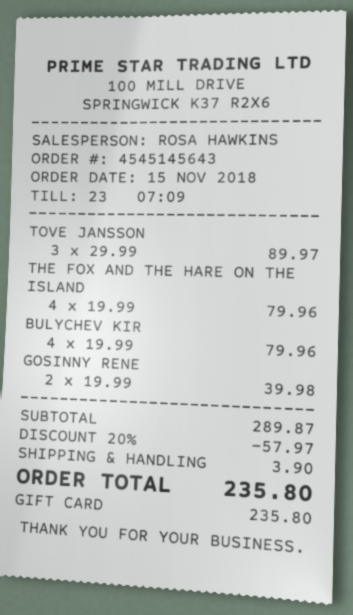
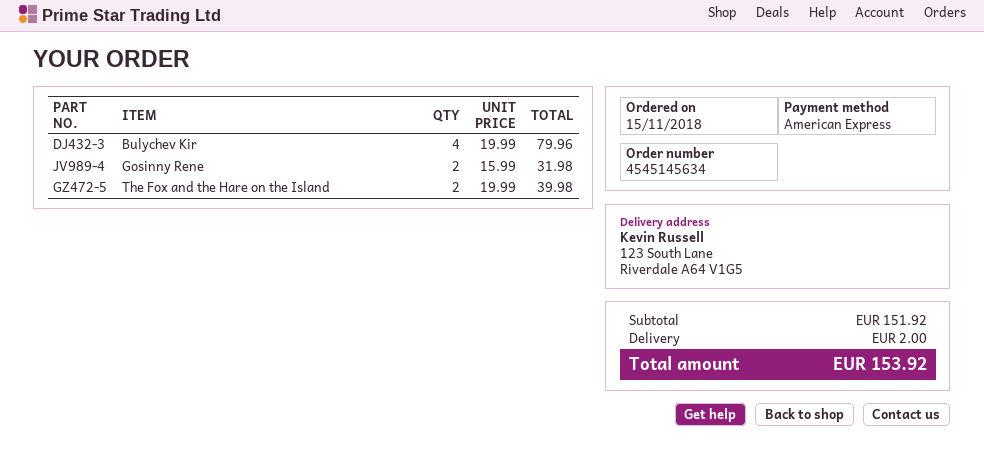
order number: 4545145643 -> 4545145634
payment method: gift card -> American Express
TOVE JANSSON: 3 x 29.99 = 89.97 -> none
THE FOX AND THE HARE ON THE ISLAND: 4 x 19.99 = 79.96 -> 2 x 19.99 = 39.98
GOSINNY RENE: 2 x 19.99 = 39.98 -> 2 x 15.99 = 31.98
subtotal: 289.87 -> 151.92
discount: 20% = 57.97 -> none
shipping: 3.90 -> 2.00
total: 235.80 -> 153.92

